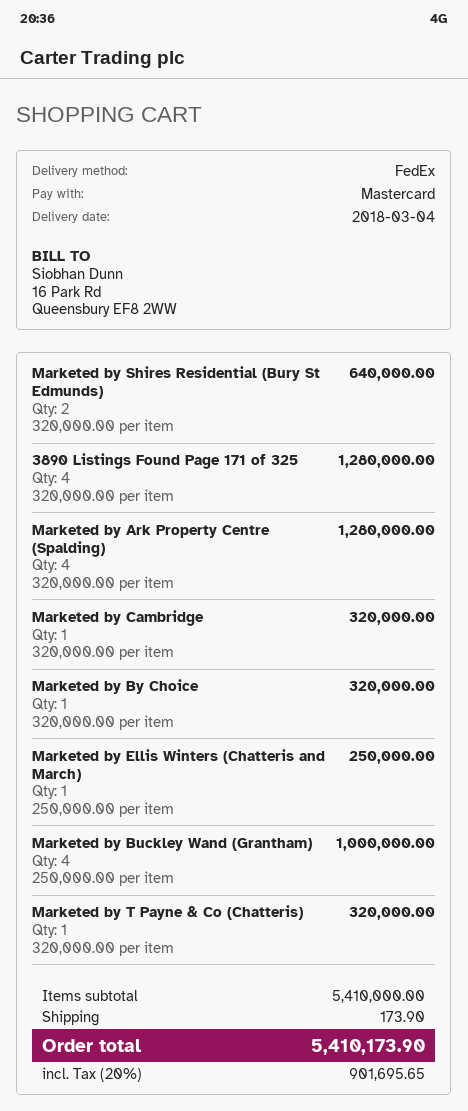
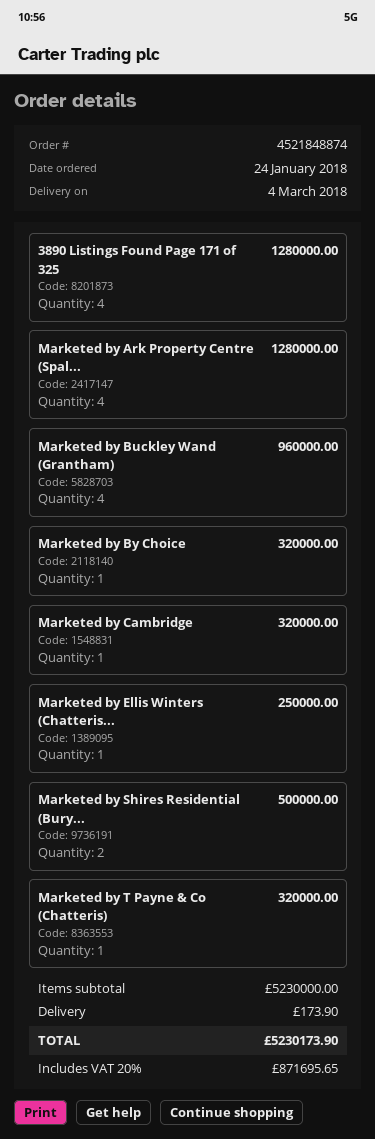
Marketed by Shires Residential (Bury St Edmunds): 2 for 640000.00 -> 2 for 500000.00
Marketed by Buckley Wand (Grantham): 4 for 1000000.00 -> 4 for 960000.00
subtotal: 5410000.00 -> 5230000.00
tax: 20% = 901695.65 -> 20% = 871695.65
total: 5410173.90 -> 5230173.90

